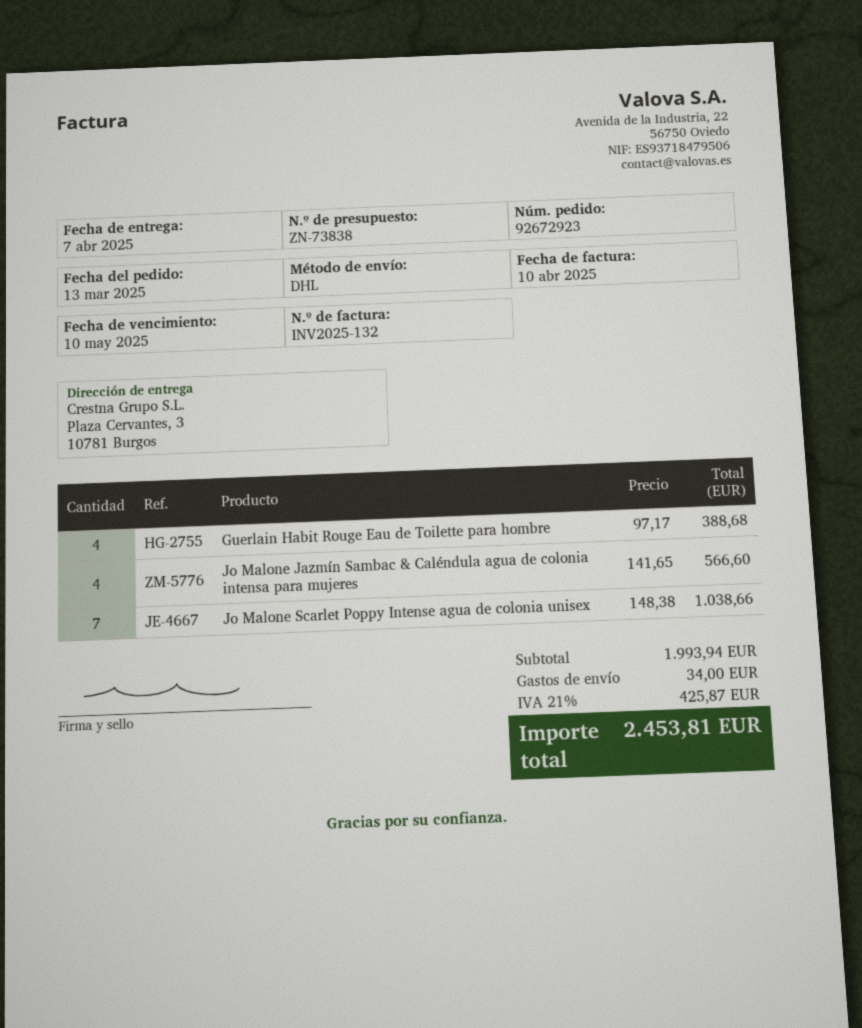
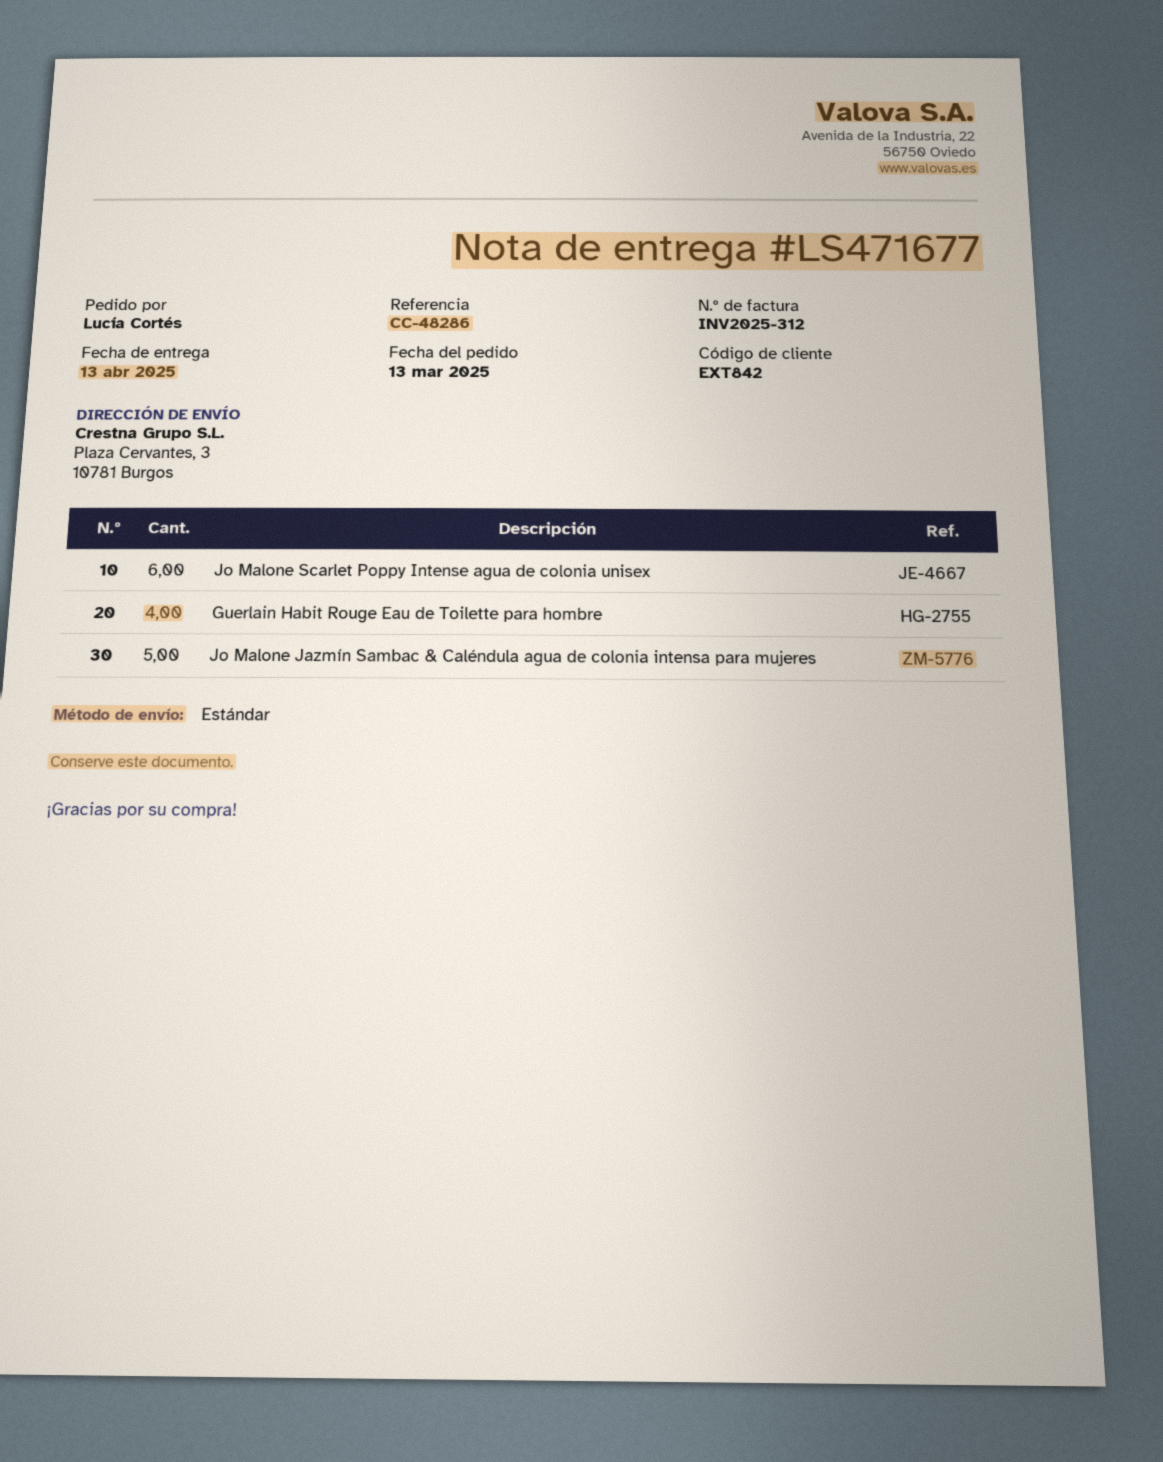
delivery date: 2025-04-07 -> 2025-04-13
invoice number: INV2025-132 -> INV2025-312
shipping method: DHL -> standard
Jo Malone Jazmín Sambac & Caléndula agua de colonia intensa para mujeres: 4 -> 5
Jo Malone Scarlet Poppy Intense agua de colonia unisex: 7 -> 6

